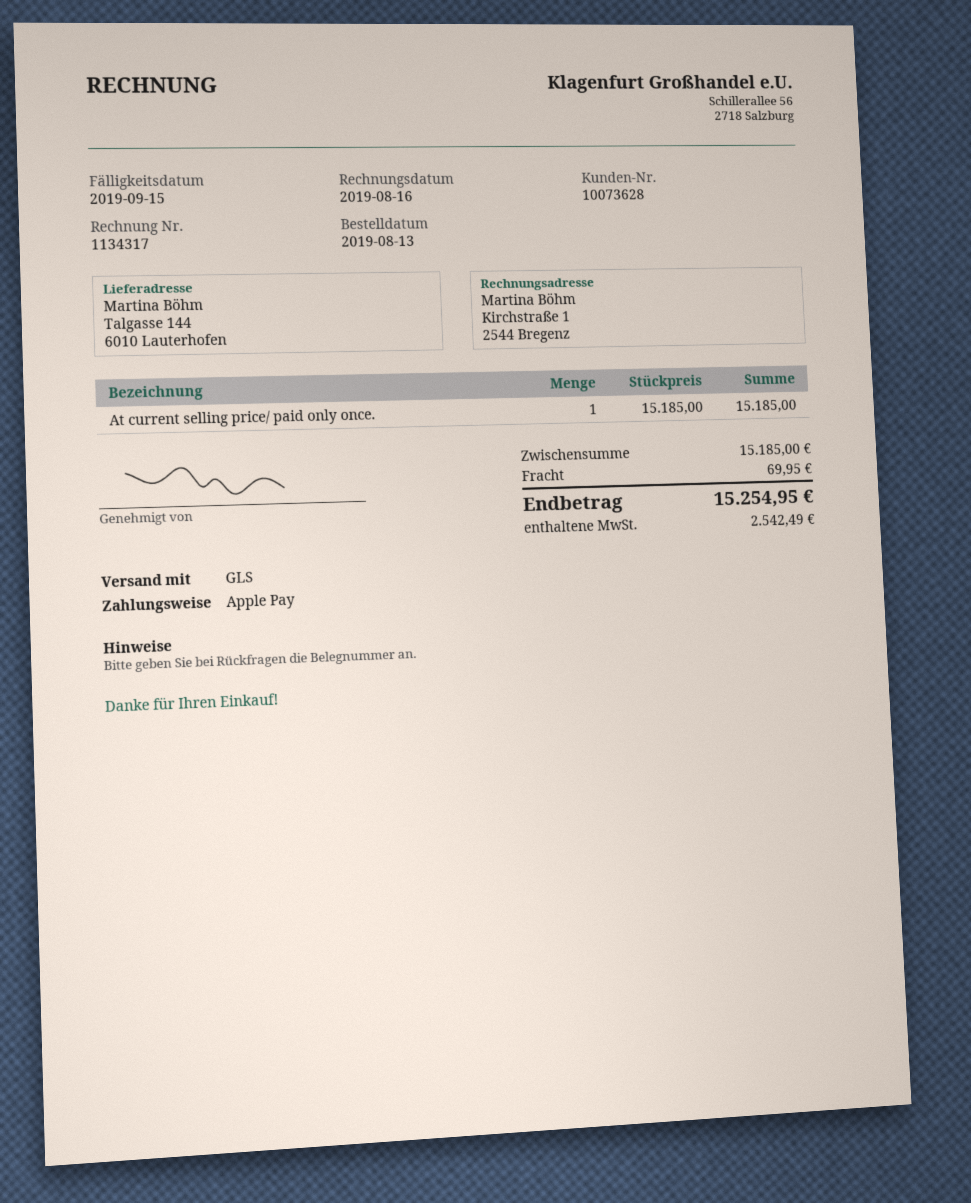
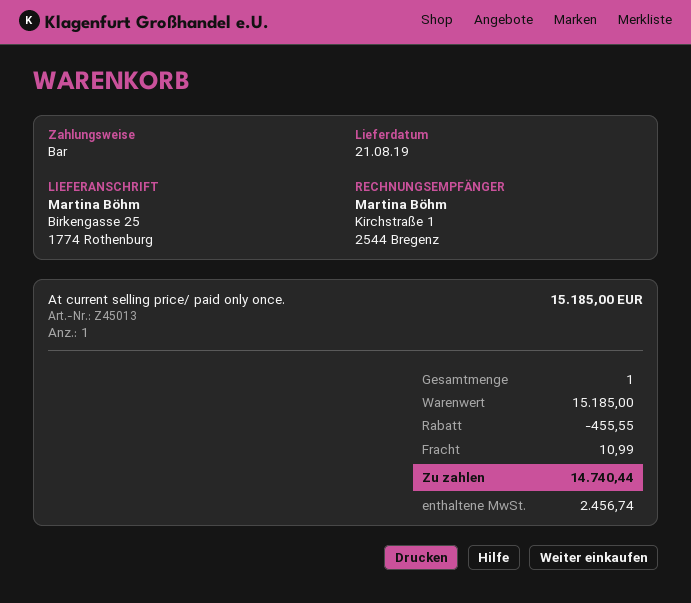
payment method: Apple Pay -> cash
ship to: Talgasse 144, 6010 Lauterhofen -> Birkengasse 25, 1774 Rothenburg
discount: none -> 455.55
shipping: 69.95 -> 10.99
tax: 2542.49 -> 2456.74
total: 15254.95 -> 14740.44

